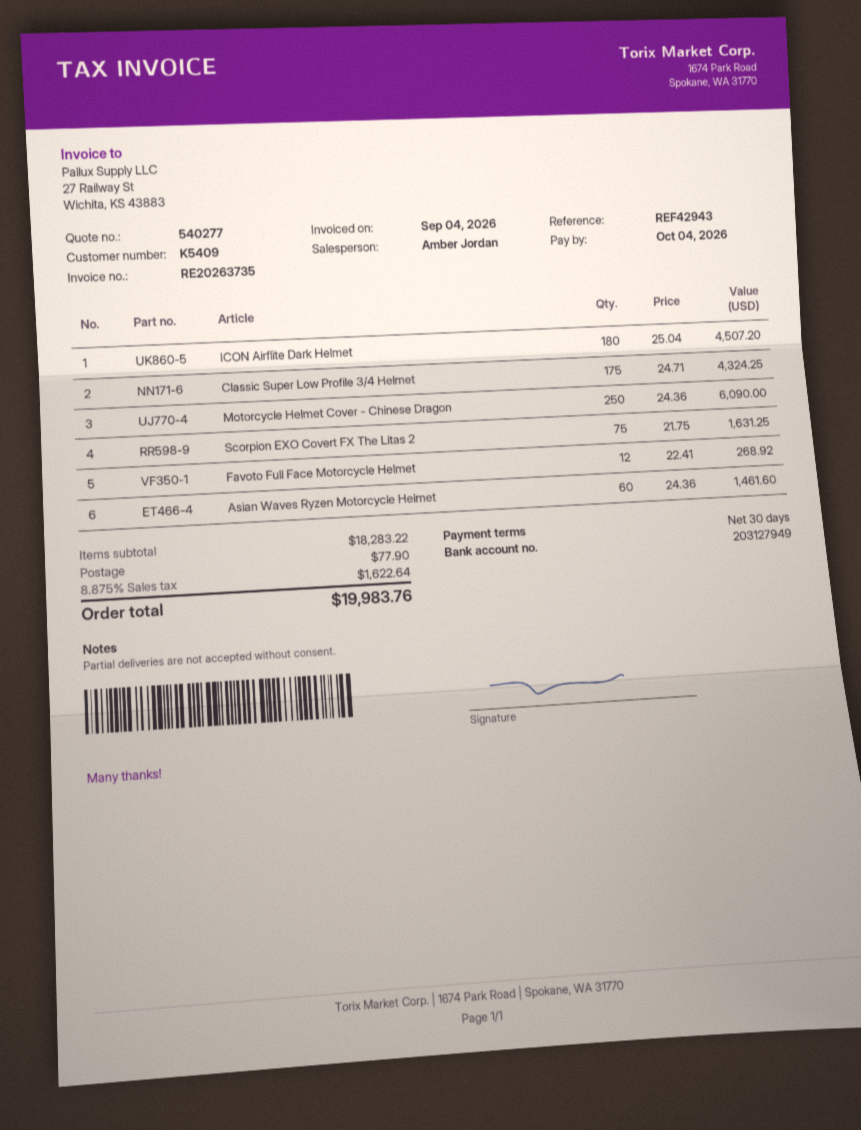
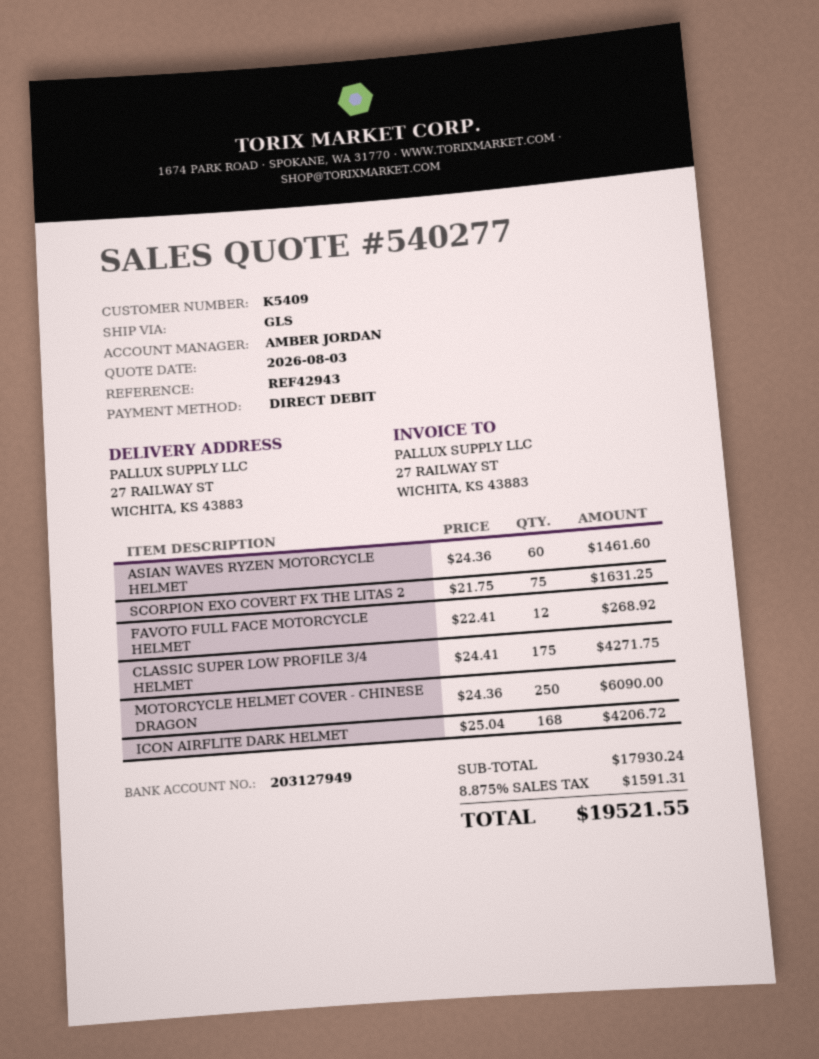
ICON Airflite Dark Helmet: 180 x 25.04 = 4507.20 -> 168 x 25.04 = 4206.72
Classic Super Low Profile 3/4 Helmet: 175 x 24.71 = 4324.25 -> 175 x 24.41 = 4271.75
subtotal: 18283.22 -> 17930.24
shipping: 77.90 -> none
tax: 8.875% = 1622.64 -> 8.875% = 1591.31
total: 19983.76 -> 19521.55

